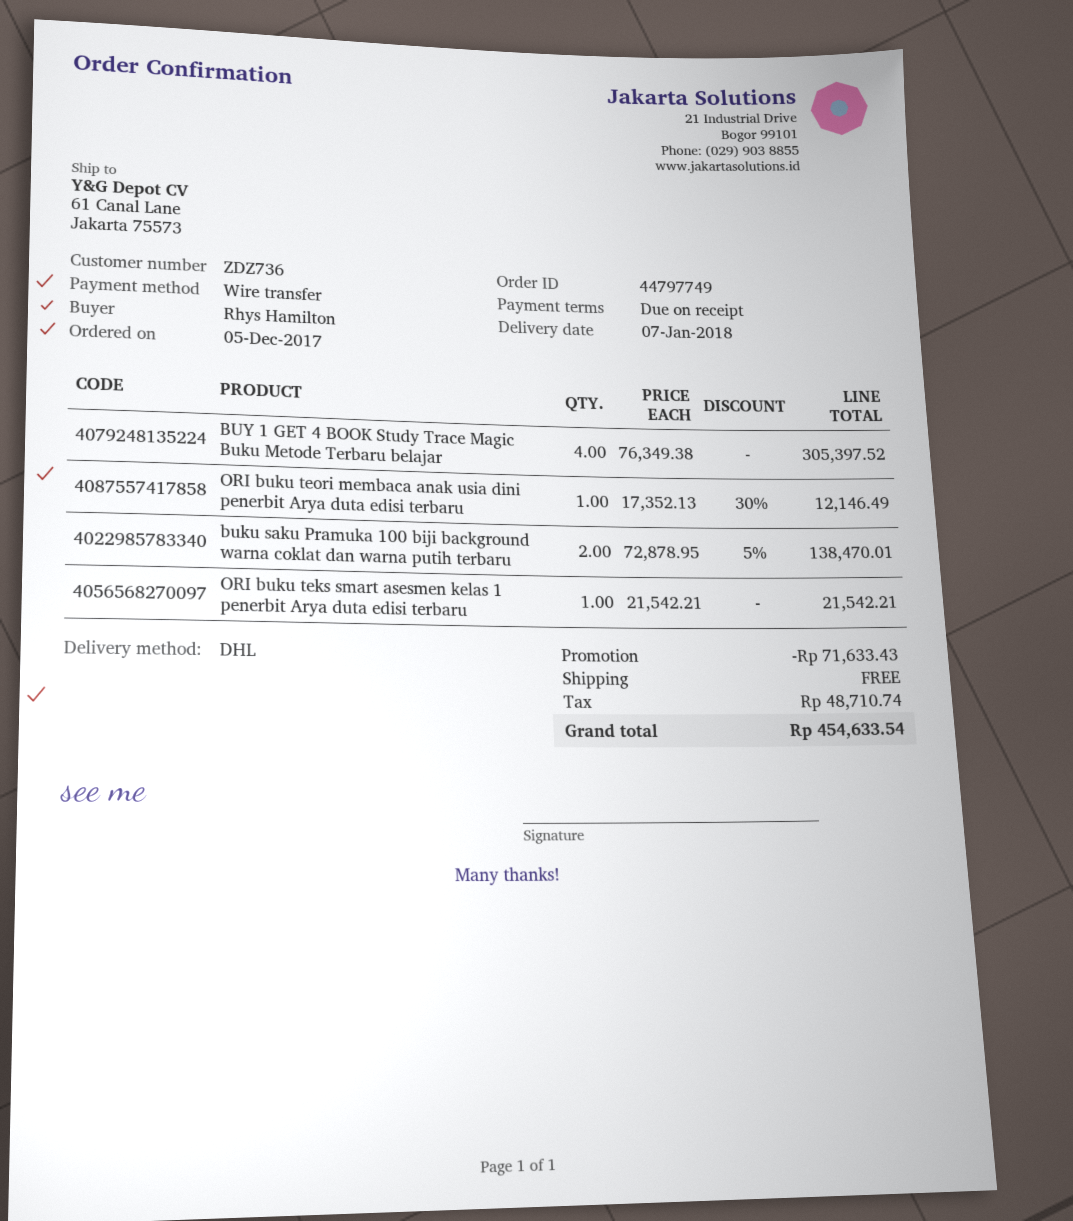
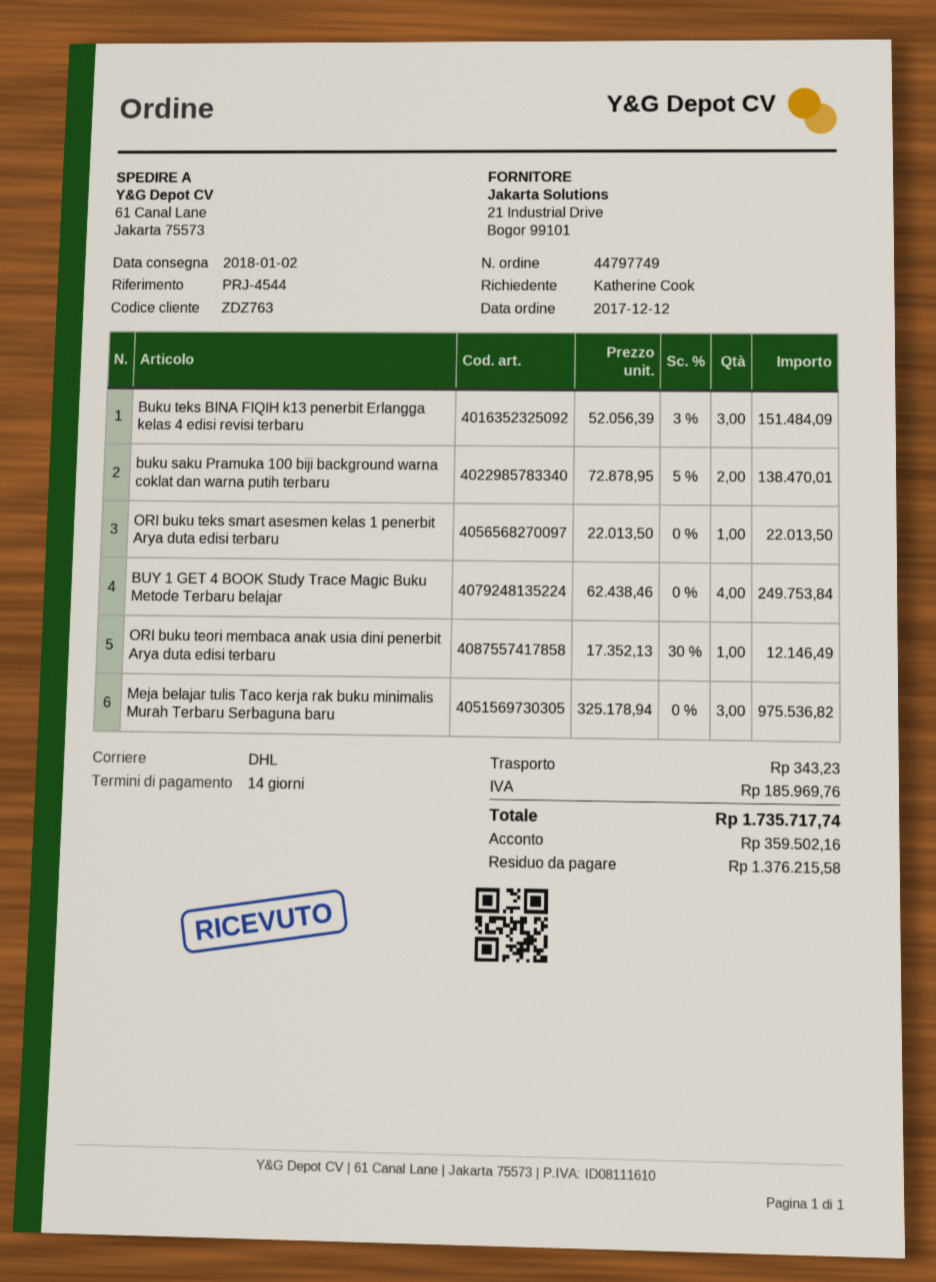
order date: 2017-12-05 -> 2017-12-12
delivery date: 2018-01-07 -> 2018-01-02
payment terms: on receipt -> 14 days
customer number: ZDZ736 -> ZDZ763
ordered by: Rhys Hamilton -> Katherine Cook
BUY 1 GET 4 BOOK Study Trace Magic Buku Metode Terbaru belajar: 4 x 76349.38 = 305397.52 -> 4 x 62438.46 = 249753.84
ORI buku teks smart asesmen kelas 1 penerbit Arya duta edisi terbaru: 1 x 21542.21 = 21542.21 -> 1 x 22013.50 = 22013.50
Buku teks BINA FIQIH k13 penerbit Erlangga kelas 4 edisi revisi terbaru: none -> 3 x 52056.39 - 3% = 151484.09
Meja belajar tulis Taco kerja rak buku minimalis Murah Terbaru Serbaguna baru: none -> 3 x 325178.94 = 975536.82
discount: 71633.43 -> none
shipping: 0.00 -> 343.23
tax: 48710.74 -> 185969.76
total: 454633.54 -> 1735717.74

